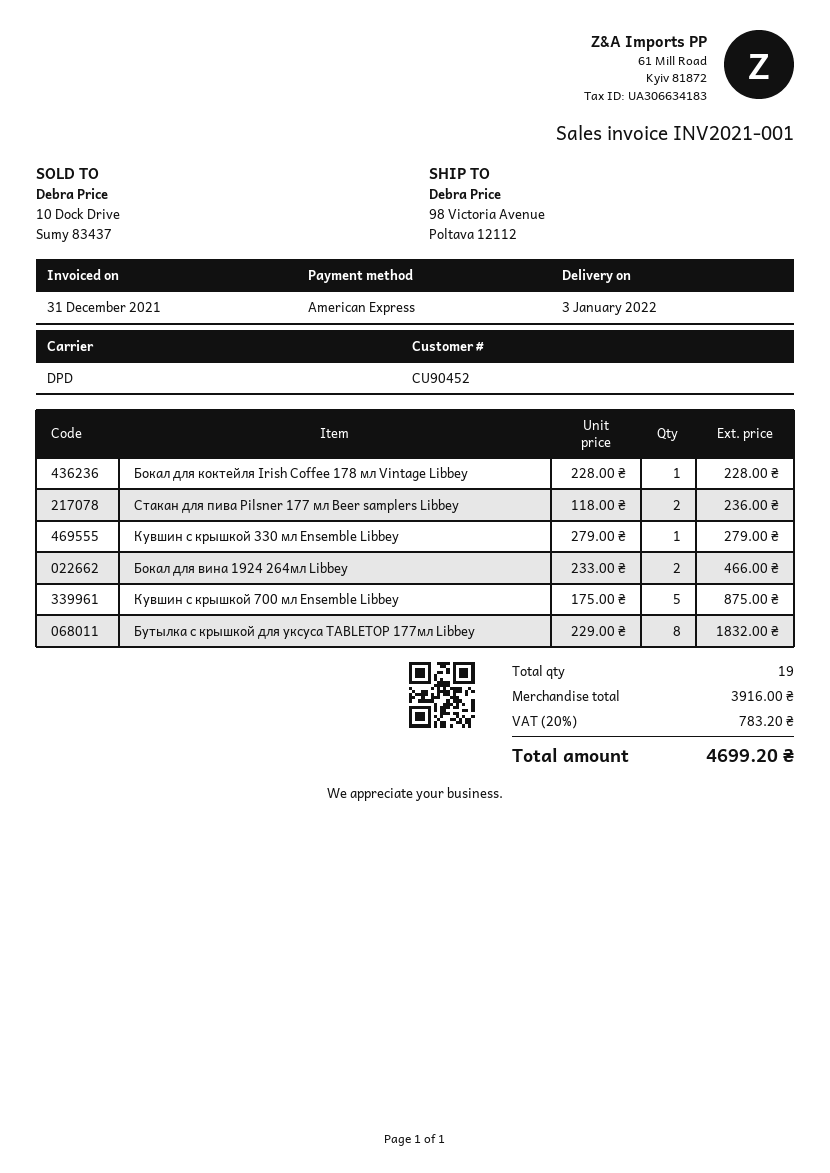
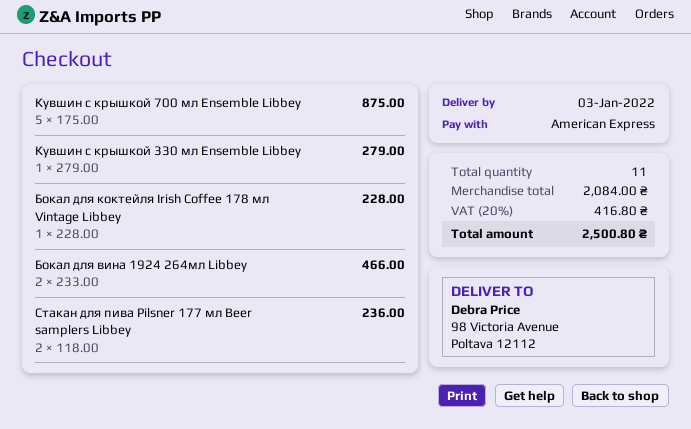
Бутылка с крышкой для уксуса TABLETOP 177мл Libbey: 8 x 229.00 = 1832.00 -> none
total quantity: 19 -> 11
subtotal: 3916.00 -> 2084.00
tax: 20% = 783.20 -> 20% = 416.80
total: 4699.20 -> 2500.80

